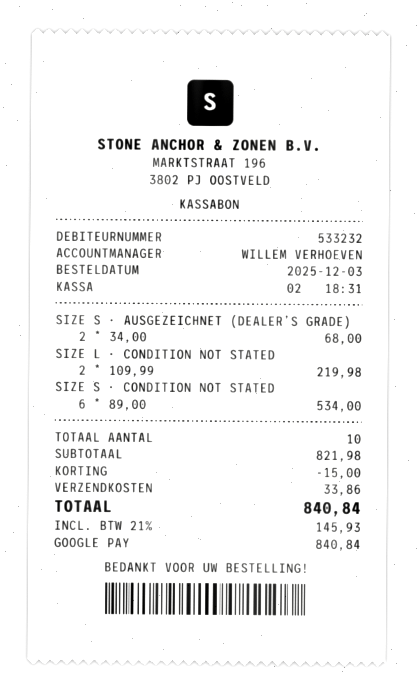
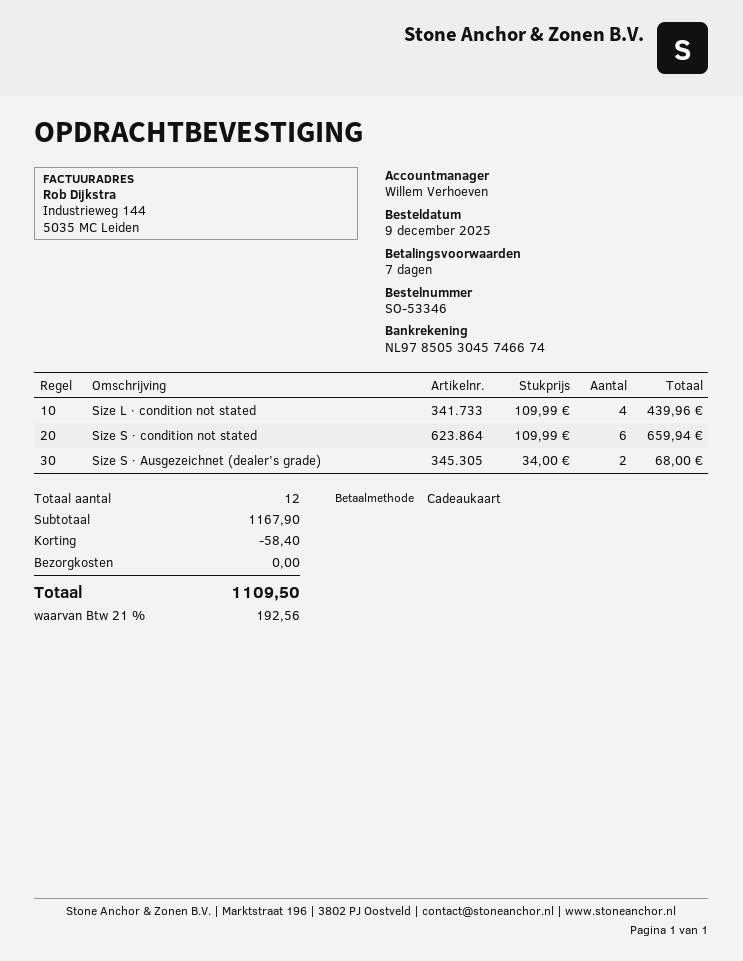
order date: 2025-12-03 -> 2025-12-09
payment method: Google Pay -> gift card
SIZE L · CONDITION NOT STATED: 2 x 109.99 = 219.98 -> 4 x 109.99 = 439.96
SIZE S · CONDITION NOT STATED: 6 x 89.00 = 534.00 -> 6 x 109.99 = 659.94
total quantity: 10 -> 12
subtotal: 821.98 -> 1167.90
discount: 15.00 -> 58.40
shipping: 33.86 -> 0.00
tax: 21% = 145.93 -> 21% = 192.56
total: 840.84 -> 1109.50

